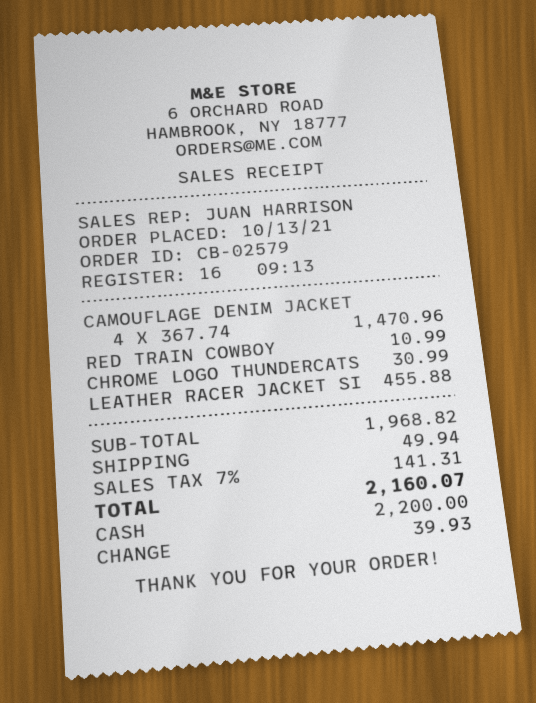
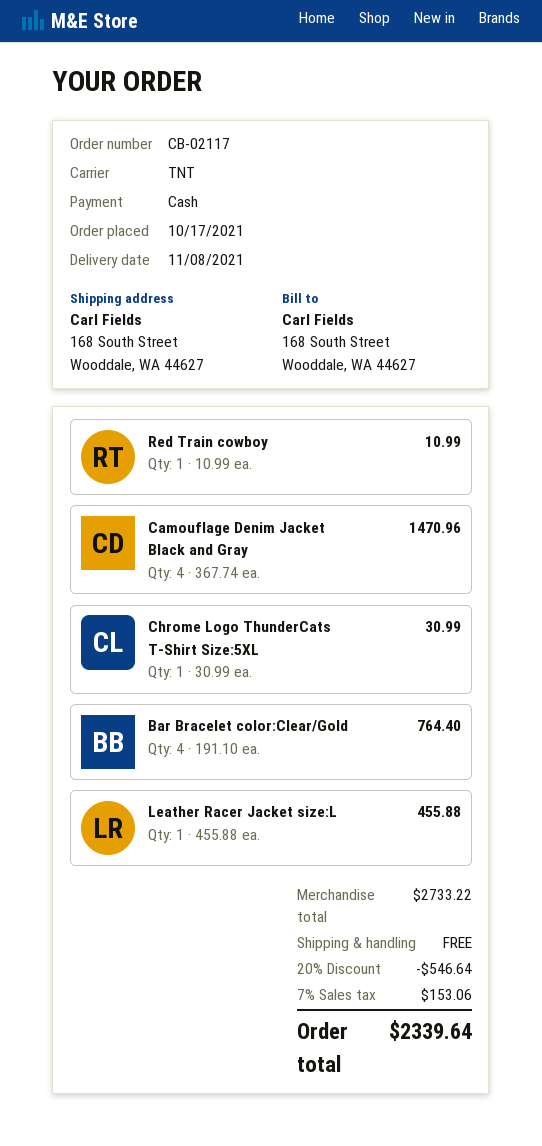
order number: CB-02579 -> CB-02117
order date: 2021-10-13 -> 2021-10-17
Bar Bracelet color:Clear/Gold: none -> 4 x 191.10 = 764.40
subtotal: 1968.82 -> 2733.22
discount: none -> 20% = 546.64
shipping: 49.94 -> 0.00
tax: 7% = 141.31 -> 7% = 153.06
total: 2160.07 -> 2339.64

